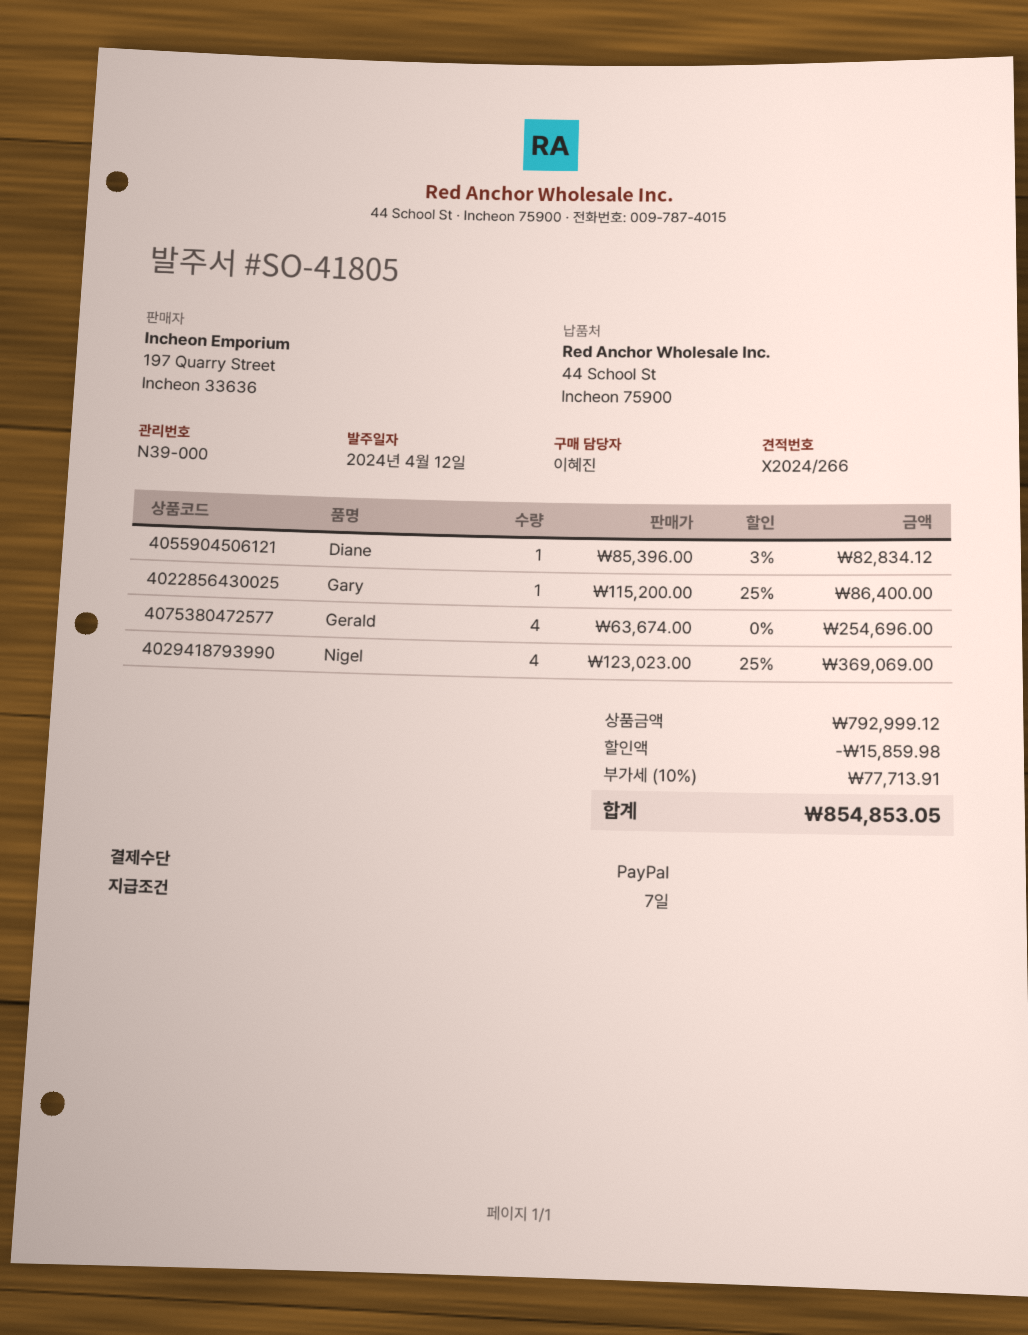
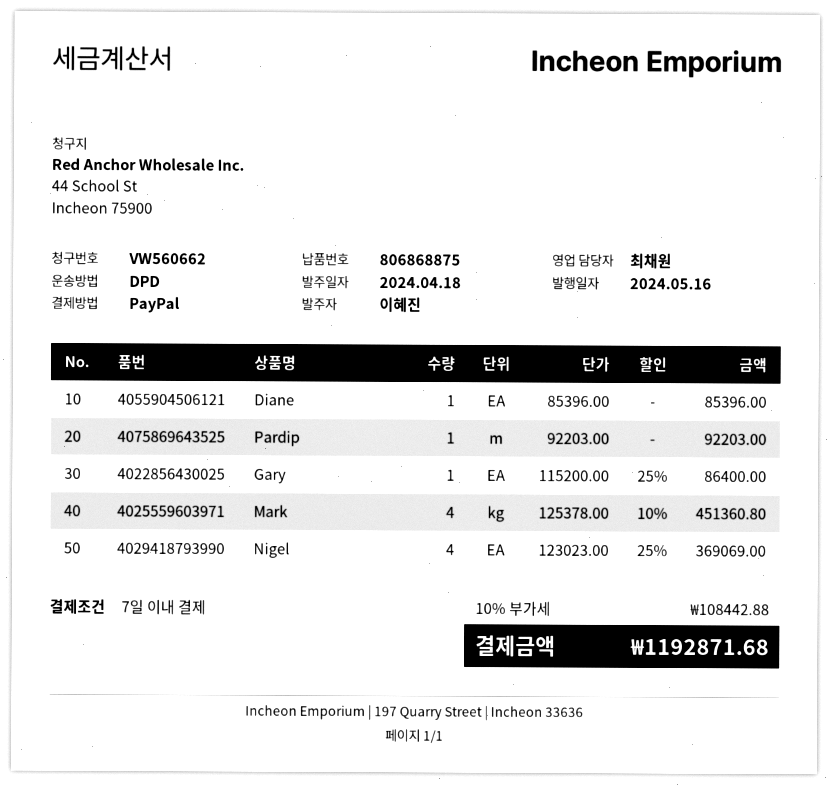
order date: 2024-04-12 -> 2024-04-18
Diane: 1 x 85396.00 - 3% = 82834.12 -> 1 x 85396.00 = 85396.00
Gerald: 4 x 63674.00 = 254696.00 -> none
Pardip: none -> 1 x 92203.00 = 92203.00
Mark: none -> 4 x 125378.00 - 10% = 451360.80
discount: 15859.98 -> none
tax: 10% = 77713.91 -> 10% = 108442.88
total: 854853.05 -> 1192871.68

